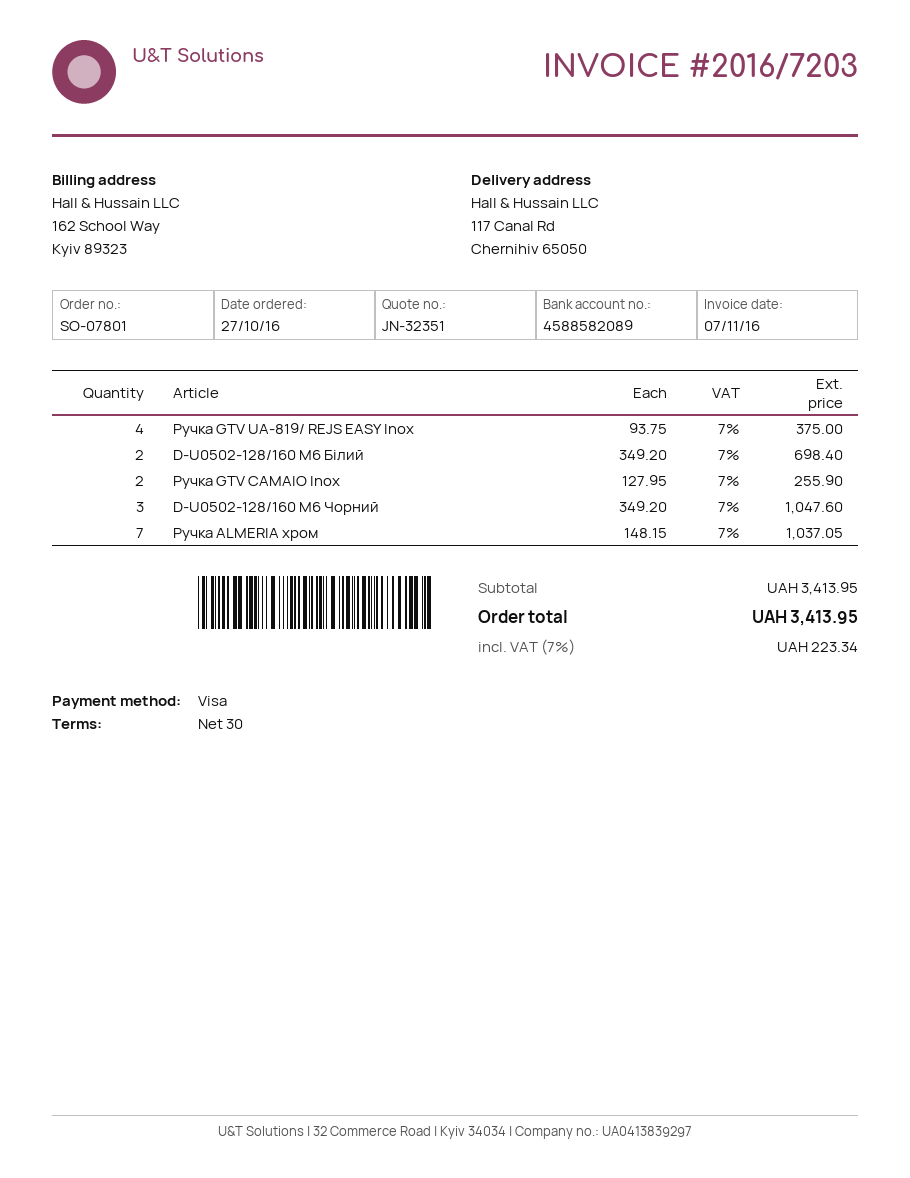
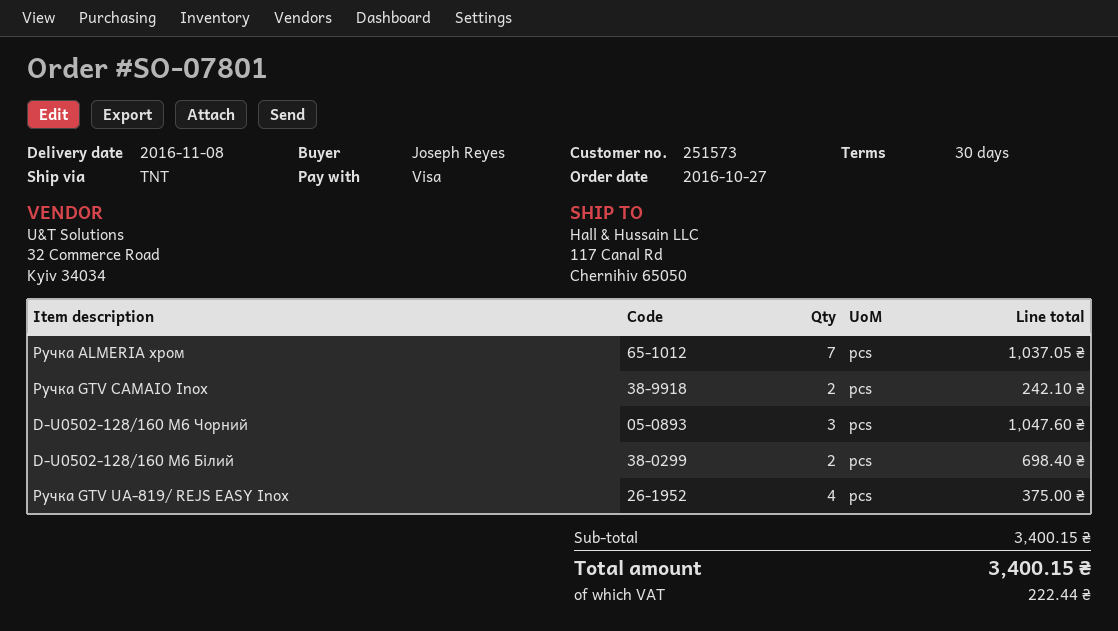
Ручка GTV CAMAIO Inox: 2 for 255.90 -> 2 for 242.10
subtotal: 3413.95 -> 3400.15
tax: 223.34 -> 222.44
total: 3413.95 -> 3400.15

